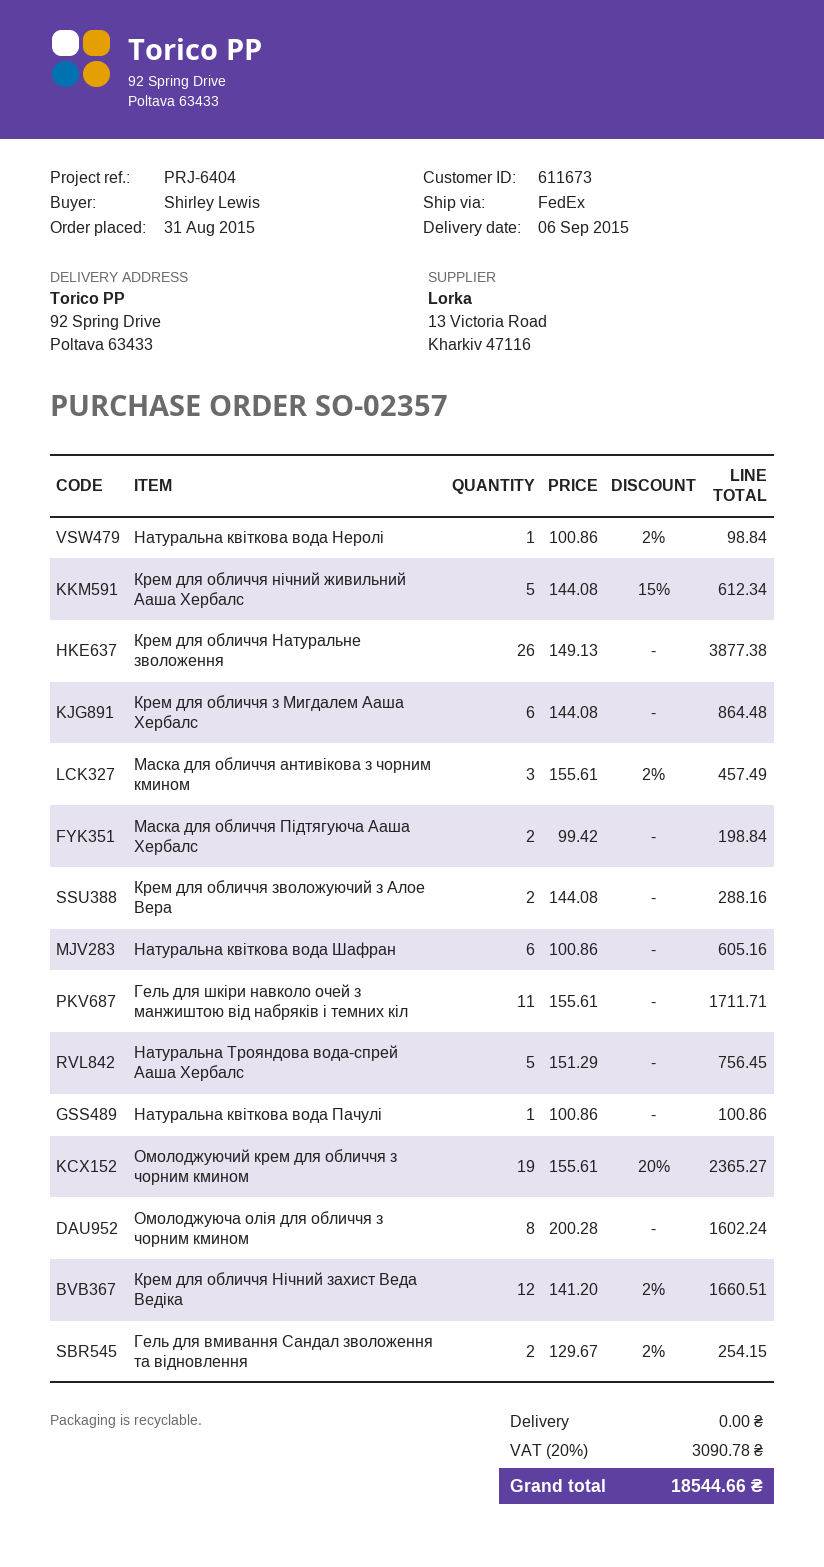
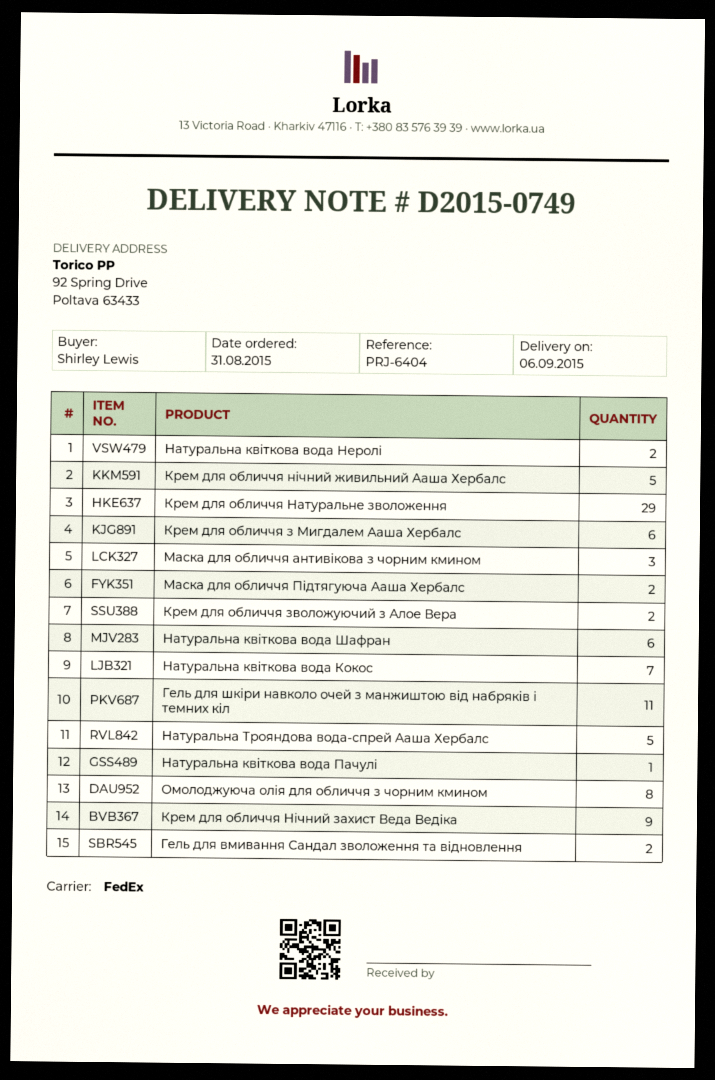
Натуральна квіткова вода Неролі: 1 -> 2
Крем для обличчя Натуральне зволоження: 26 -> 29
Омолоджуючий крем для обличчя з чорним кмином: 19 -> none
Крем для обличчя Нічний захист Веда Ведіка: 12 -> 9
Натуральна квіткова вода Кокос: none -> 7

